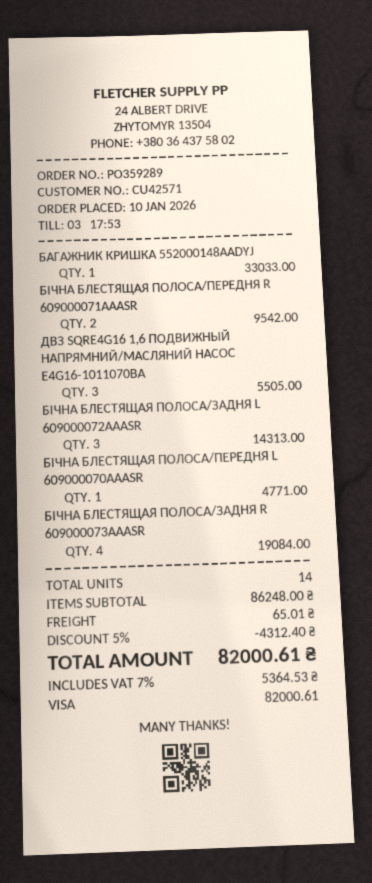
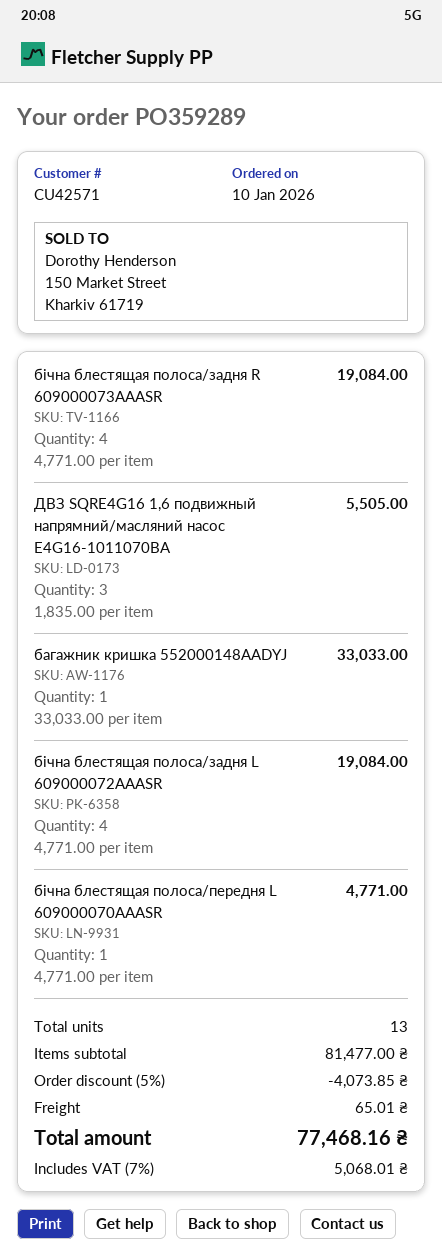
БІЧНА БЛЕСТЯЩАЯ ПОЛОСА/ПЕРЕДНЯ R 609000071AAASR: 2 for 9542.00 -> none
БІЧНА БЛЕСТЯЩАЯ ПОЛОСА/ЗАДНЯ L 609000072AAASR: 3 for 14313.00 -> 4 for 19084.00
total quantity: 14 -> 13
subtotal: 86248.00 -> 81477.00
discount: 5% = 4312.40 -> 5% = 4073.85
tax: 7% = 5364.53 -> 7% = 5068.01
total: 82000.61 -> 77468.16

